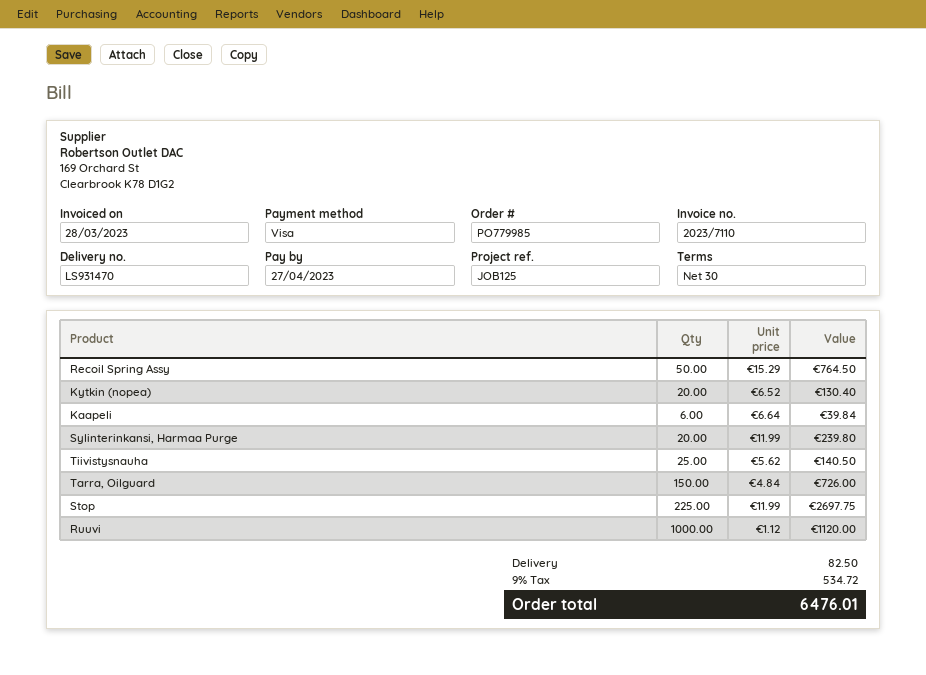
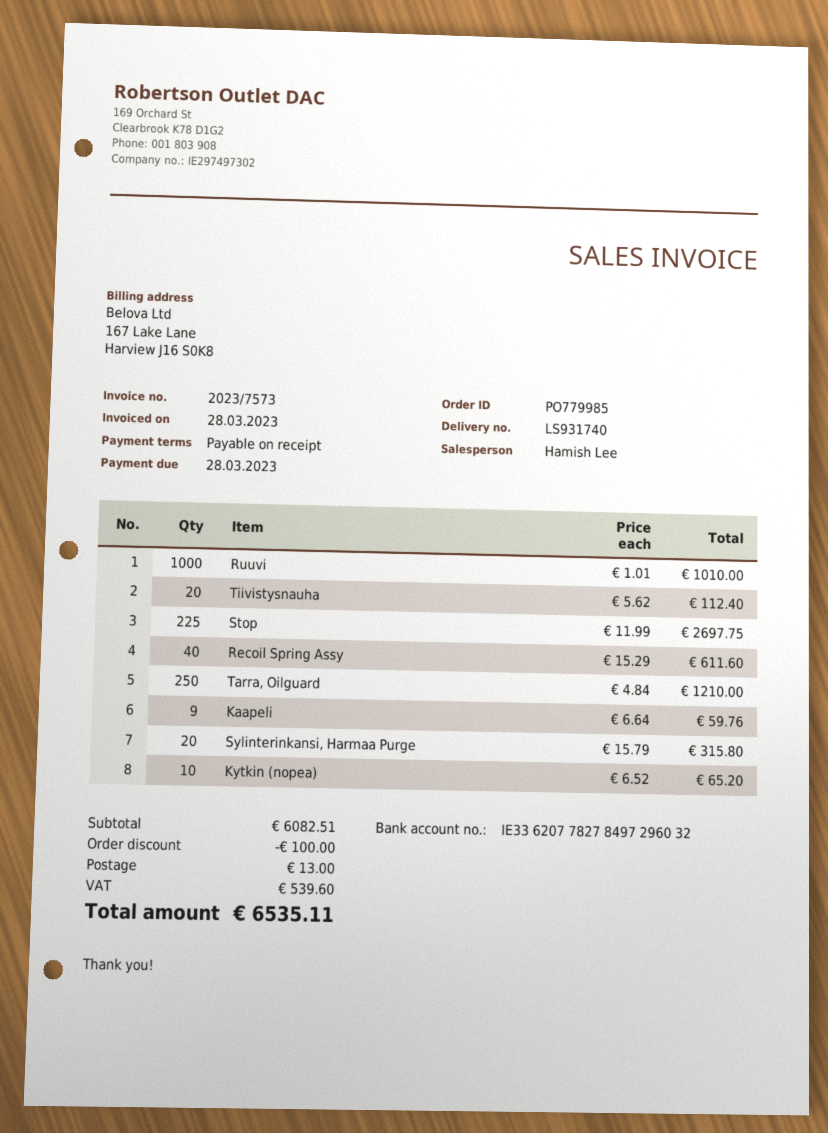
delivery note number: LS931470 -> LS931740
invoice number: 2023/7110 -> 2023/7573
payment terms: 30 days -> on receipt
due date: 2023-04-27 -> 2023-03-28
Recoil Spring Assy: 50 x 15.29 = 764.50 -> 40 x 15.29 = 611.60
Kytkin (nopea): 20 x 6.52 = 130.40 -> 10 x 6.52 = 65.20
Kaapeli: 6 x 6.64 = 39.84 -> 9 x 6.64 = 59.76
Sylinterinkansi, Harmaa Purge: 20 x 11.99 = 239.80 -> 20 x 15.79 = 315.80
Tiivistysnauha: 25 x 5.62 = 140.50 -> 20 x 5.62 = 112.40
Tarra, Oilguard: 150 x 4.84 = 726.00 -> 250 x 4.84 = 1210.00
Ruuvi: 1000 x 1.12 = 1120.00 -> 1000 x 1.01 = 1010.00
discount: none -> 100.00
shipping: 82.50 -> 13.00
tax: 534.72 -> 539.60
total: 6476.01 -> 6535.11

